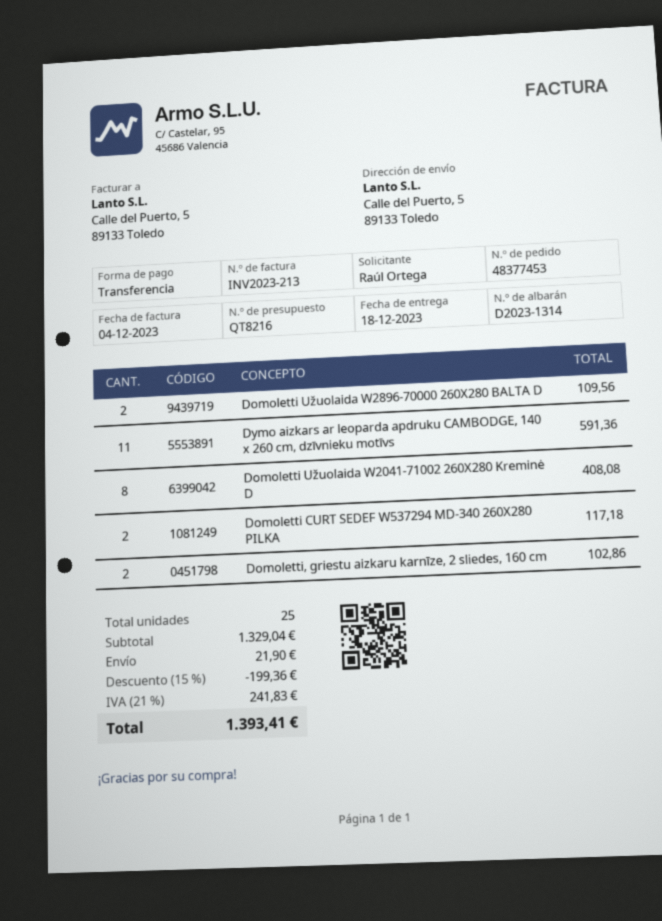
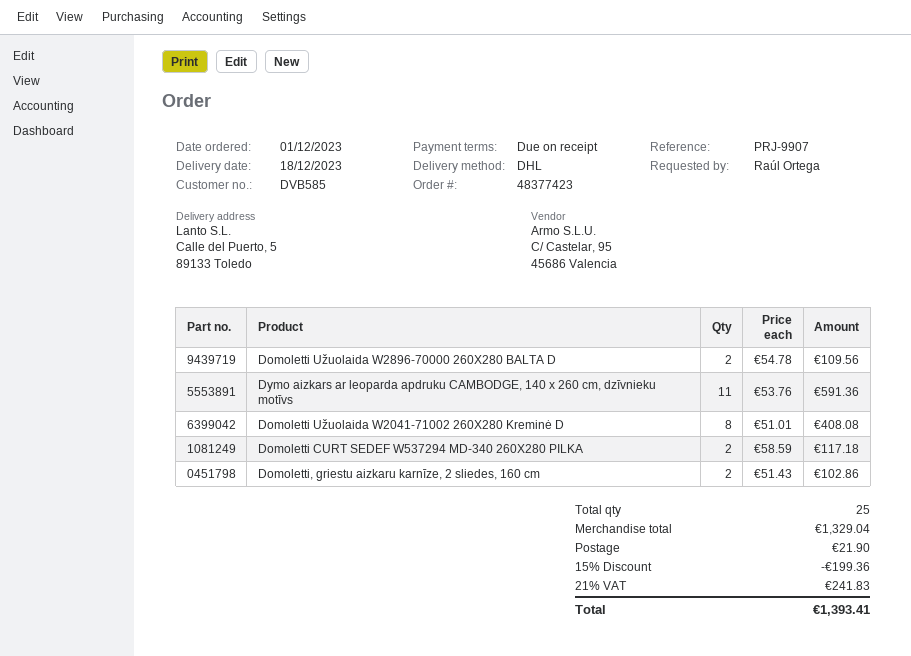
order number: 48377453 -> 48377423

